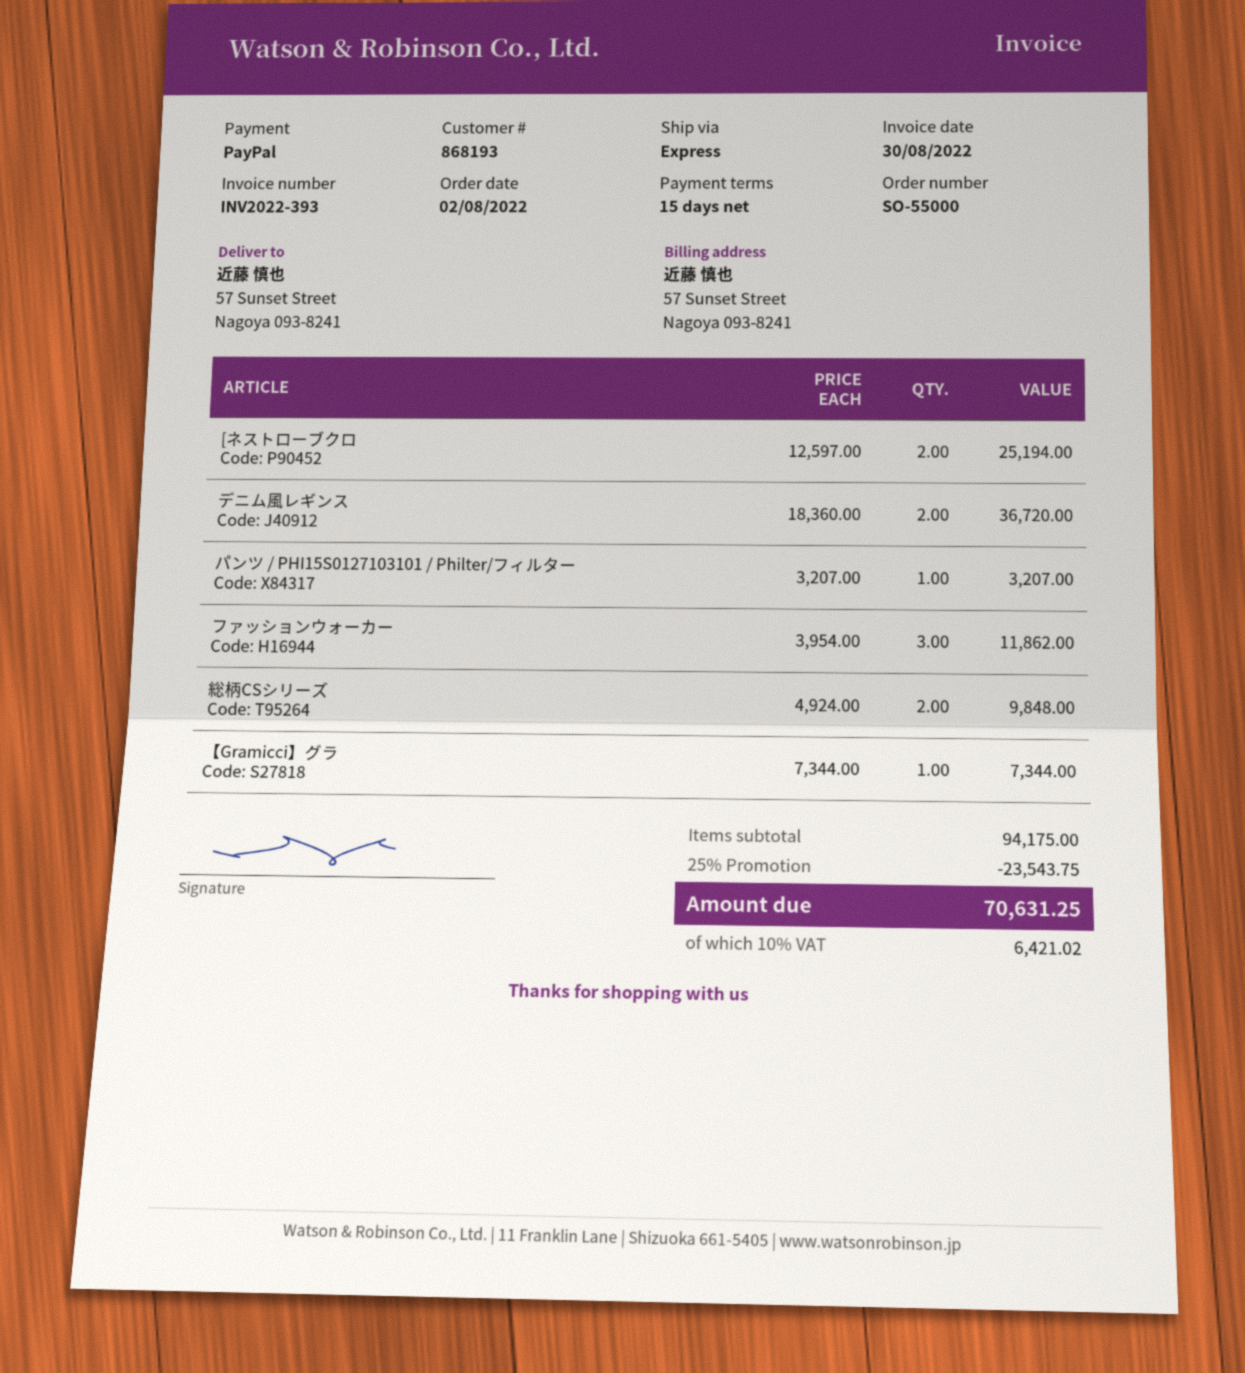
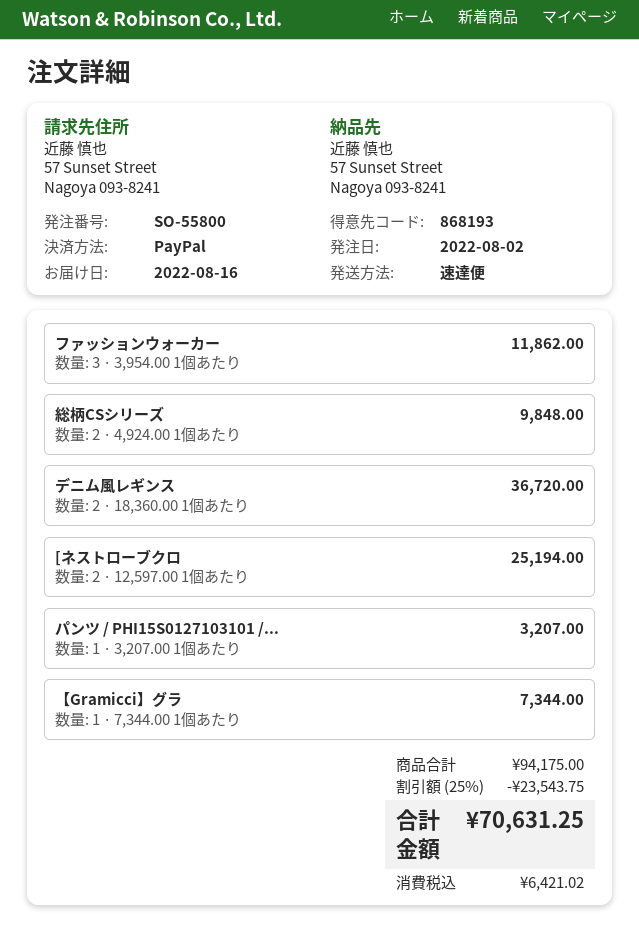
order number: SO-55000 -> SO-55800

